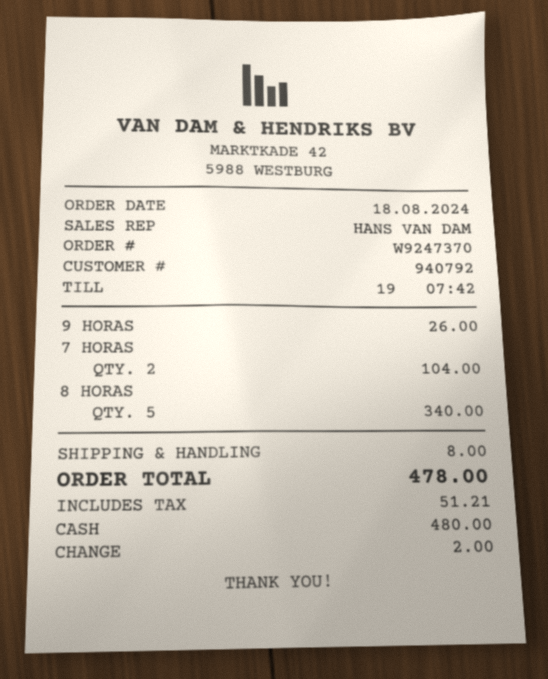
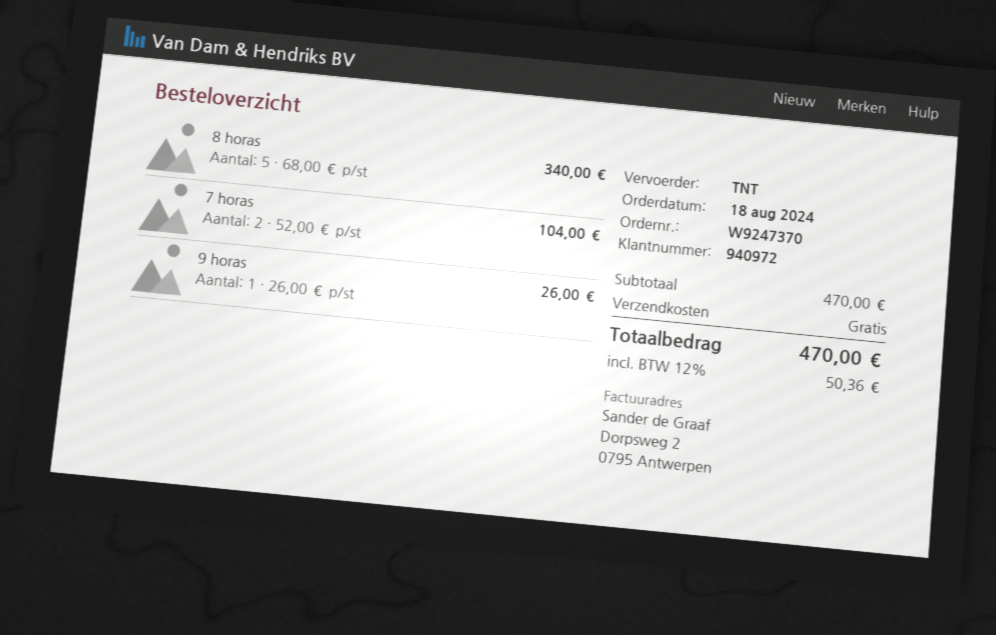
customer number: 940792 -> 940972
shipping: 8.00 -> 0.00
tax: 51.21 -> 50.36
total: 478.00 -> 470.00

